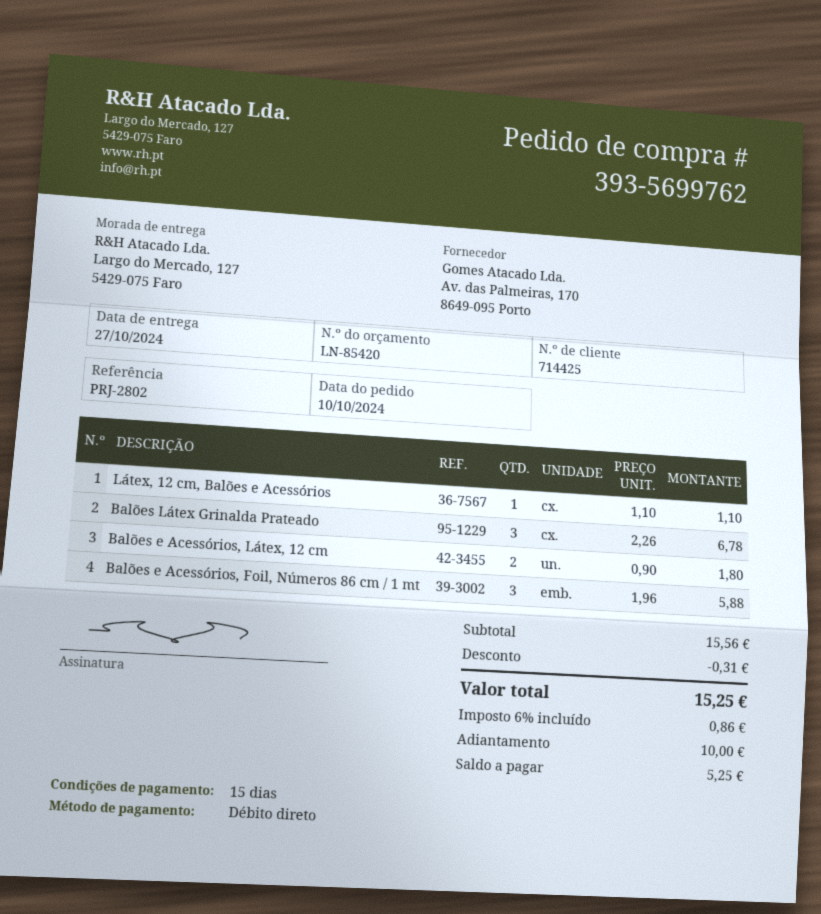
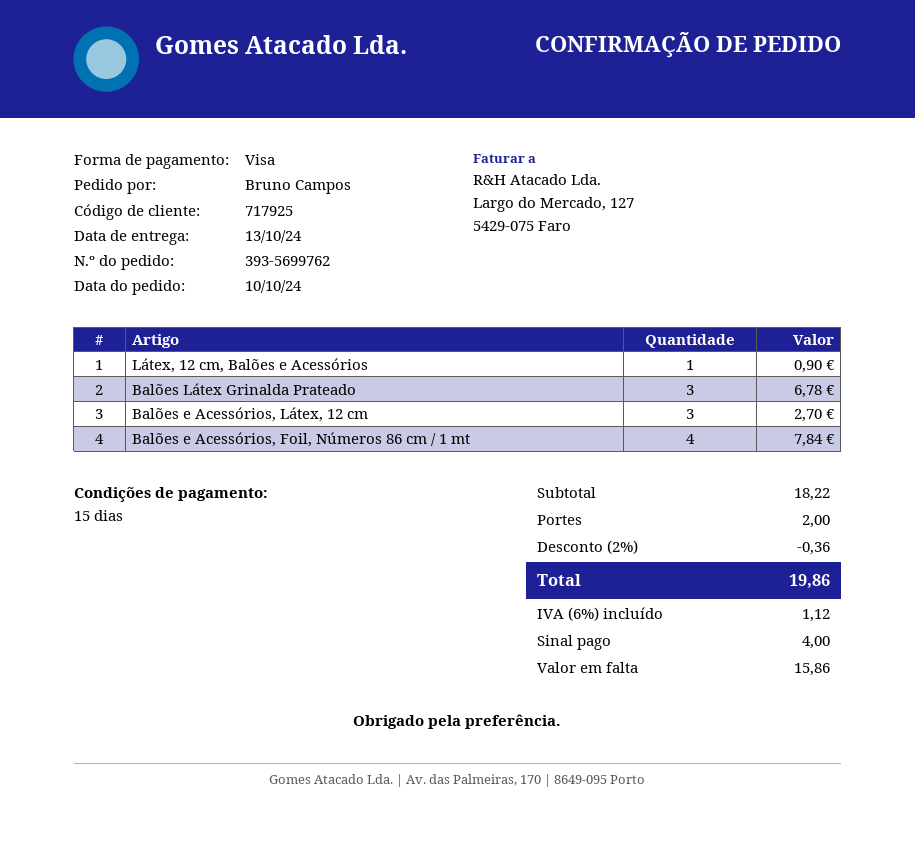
delivery date: 2024-10-27 -> 2024-10-13
customer number: 714425 -> 717925
payment method: direct debit -> Visa
Látex, 12 cm, Balões e Acessórios: 1 for 1.10 -> 1 for 0.90
Balões e Acessórios, Látex, 12 cm: 2 for 1.80 -> 3 for 2.70
Balões e Acessórios, Foil, Números 86 cm / 1 mt: 3 for 5.88 -> 4 for 7.84
subtotal: 15.56 -> 18.22
discount: 0.31 -> 0.36
shipping: none -> 2.00
tax: 6% = 0.86 -> 6% = 1.12
total: 15.25 -> 19.86
deposit: 10.00 -> 4.00
balance: 5.25 -> 15.86

